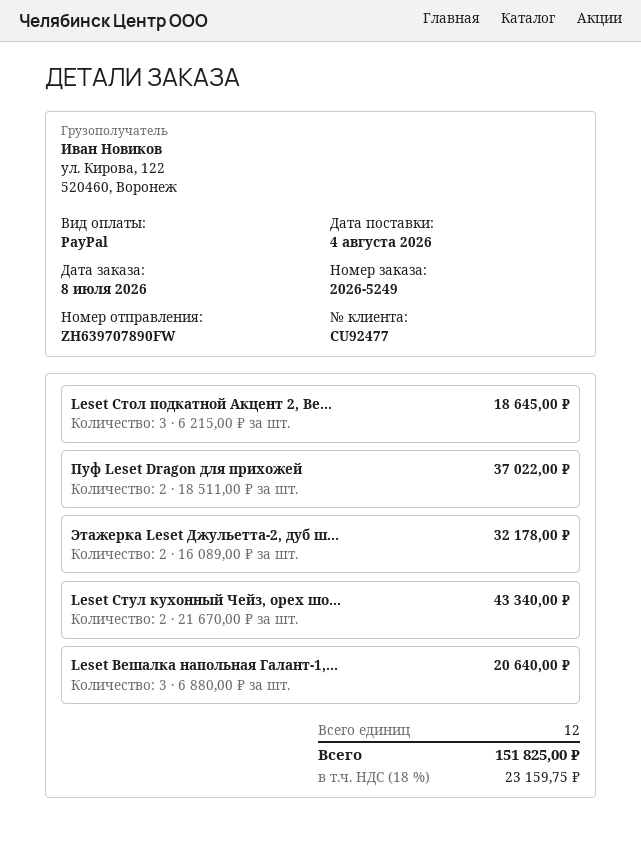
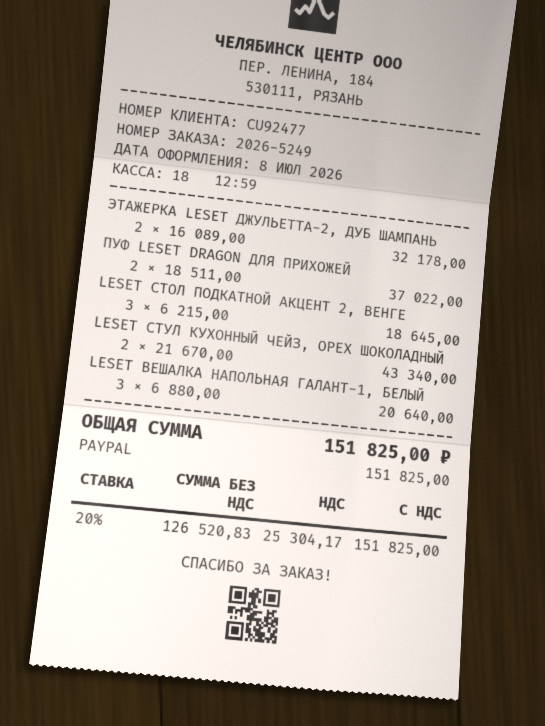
tax: 18% = 23159.75 -> 20% = 25304.17

